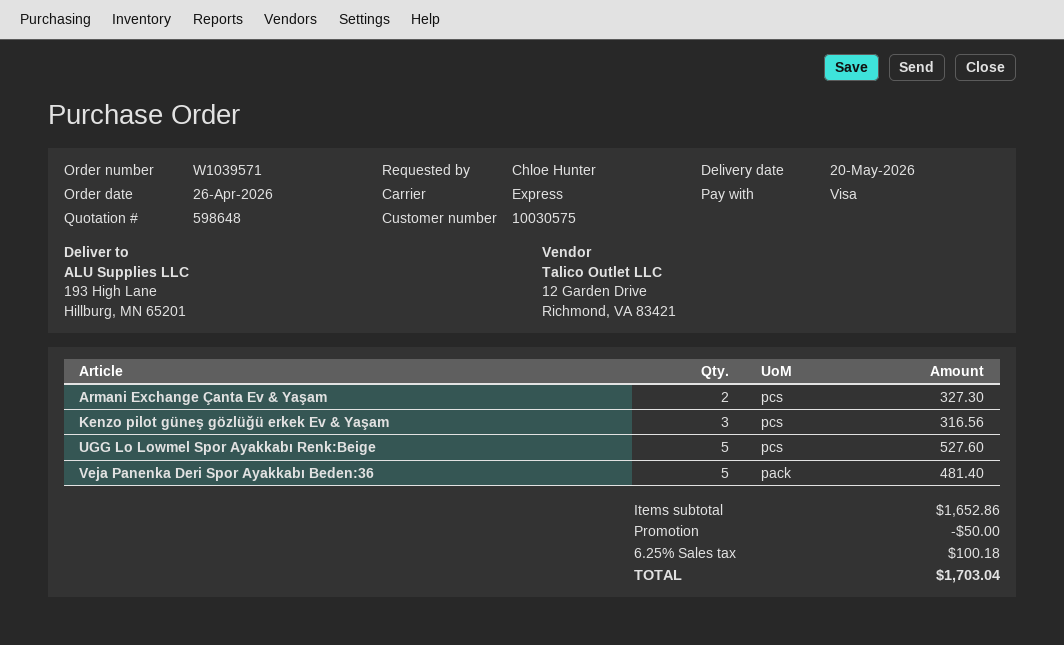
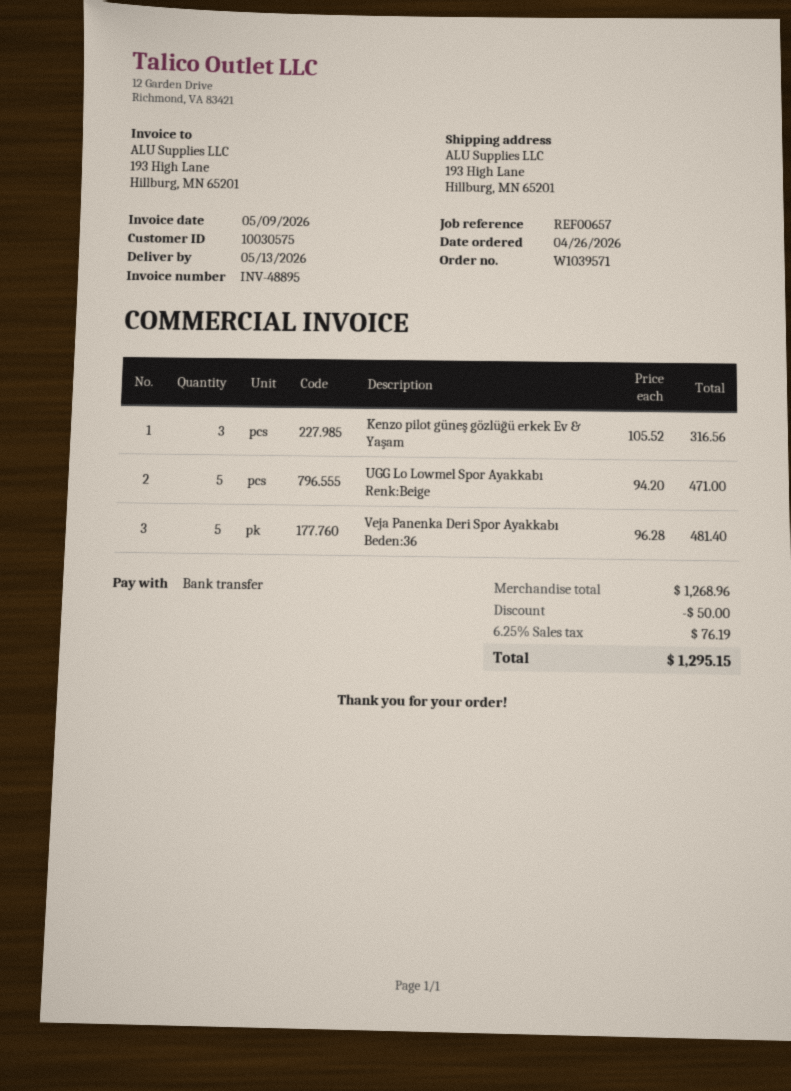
delivery date: 2026-05-20 -> 2026-05-13
payment method: Visa -> bank transfer
Armani Exchange Çanta Ev & Yaşam: 2 for 327.30 -> none
UGG Lo Lowmel Spor Ayakkabı Renk:Beige: 5 for 527.60 -> 5 for 471.00
subtotal: 1652.86 -> 1268.96
tax: 6.25% = 100.18 -> 6.25% = 76.19
total: 1703.04 -> 1295.15

